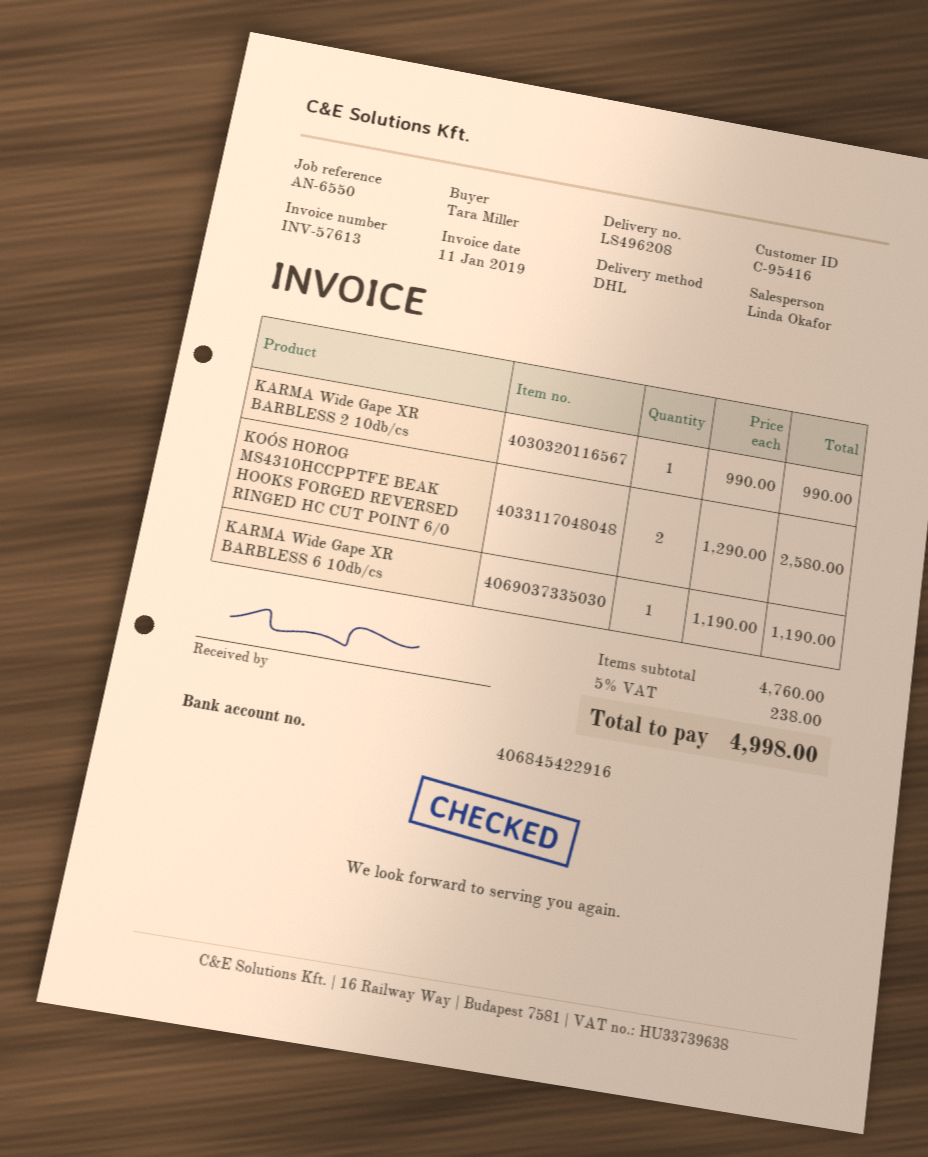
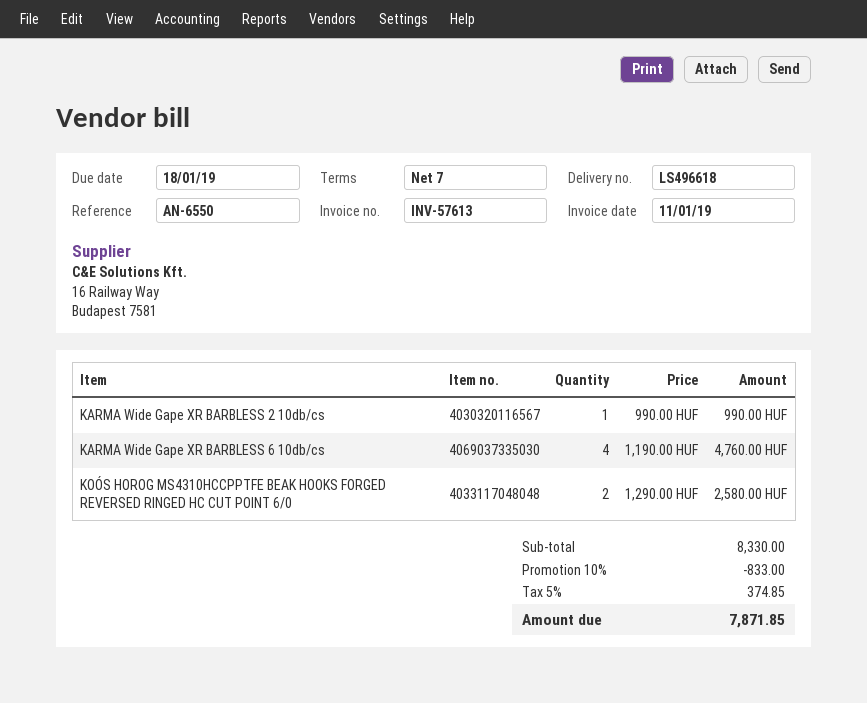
delivery note number: LS496208 -> LS496618
KARMA Wide Gape XR BARBLESS 6 10db/cs: 1 x 1190.00 = 1190.00 -> 4 x 1190.00 = 4760.00
subtotal: 4760.00 -> 8330.00
discount: none -> 10% = 833.00
tax: 5% = 238.00 -> 5% = 374.85
total: 4998.00 -> 7871.85

